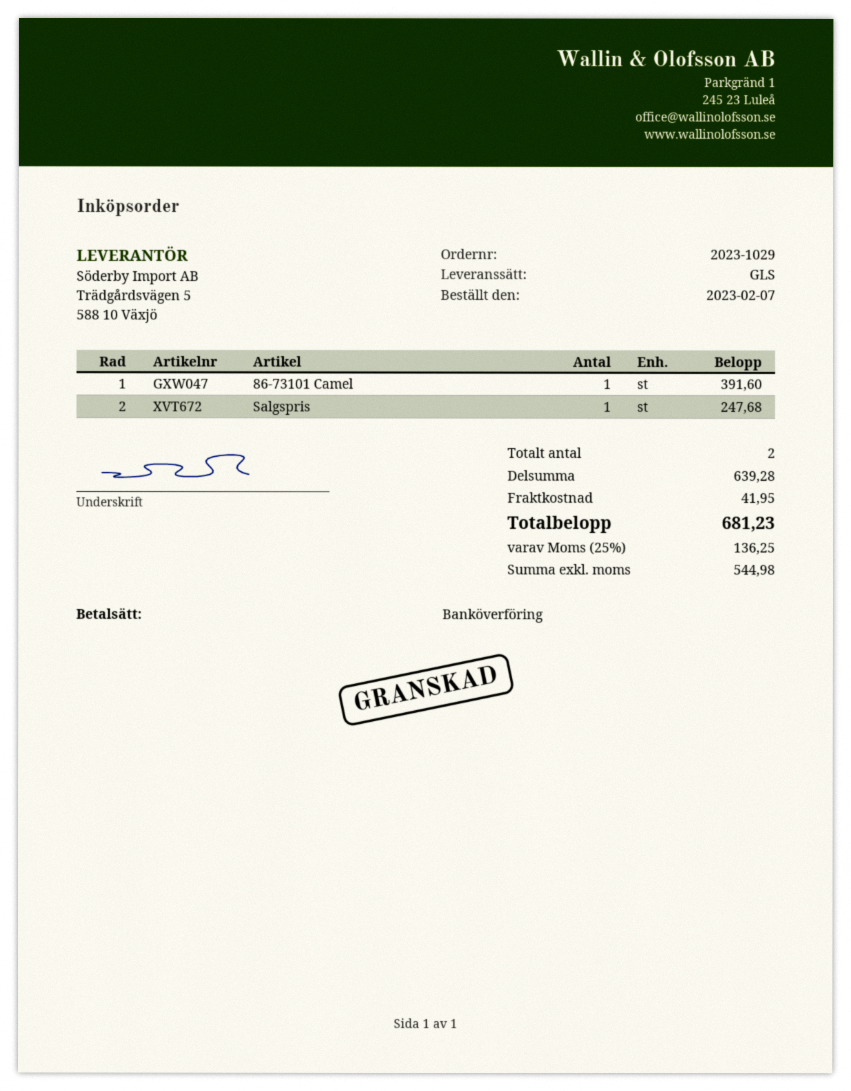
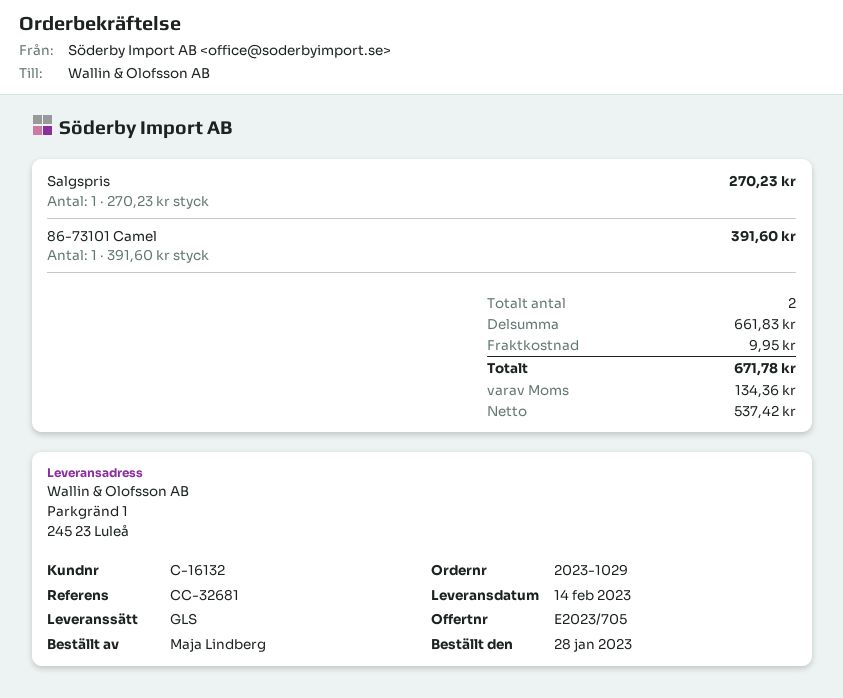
order date: 2023-02-07 -> 2023-01-28
Salgspris: 1 for 247.68 -> 1 for 270.23
subtotal: 639.28 -> 661.83
shipping: 41.95 -> 9.95
net: 544.98 -> 537.42
tax: 136.25 -> 134.36
total: 681.23 -> 671.78

